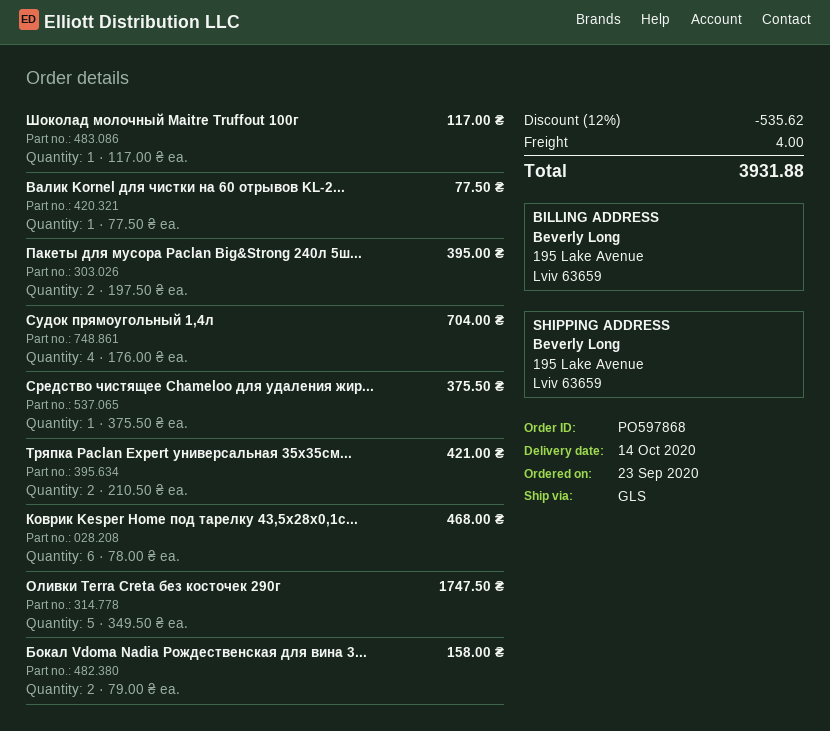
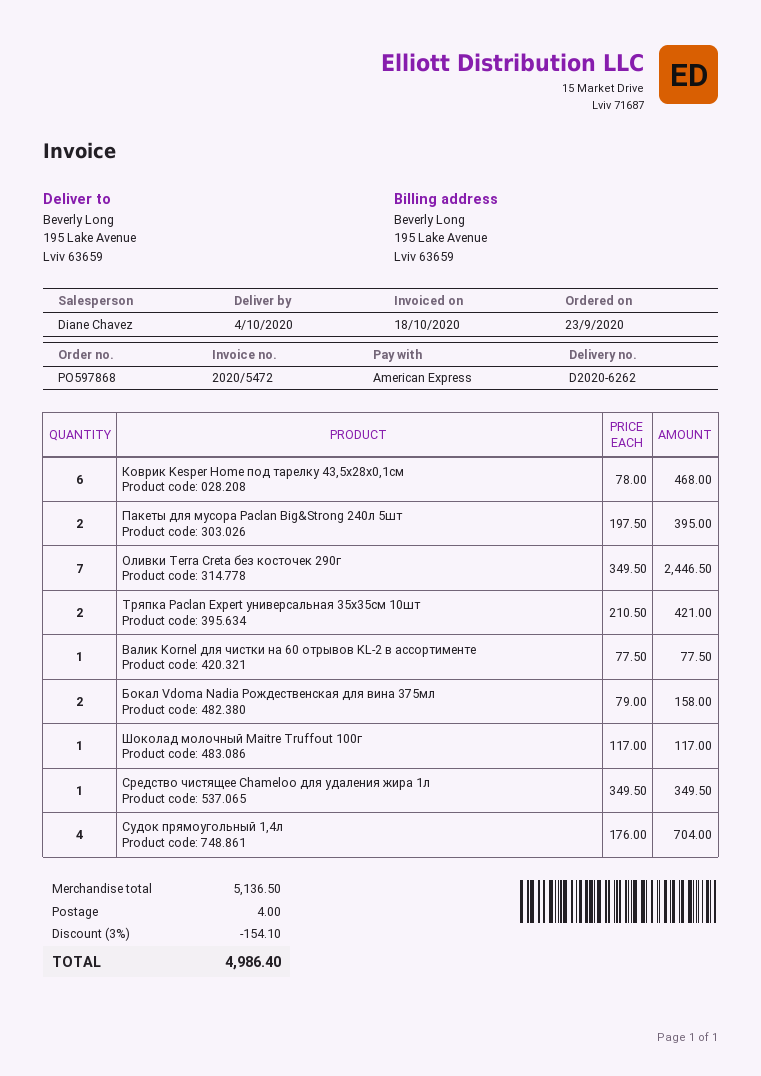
delivery date: 2020-10-14 -> 2020-10-04
Средство чистящее Chameloo для удаления жир...: 1 x 375.50 = 375.50 -> 1 x 349.50 = 349.50
Оливки Terra Creta без косточек 290г: 5 x 349.50 = 1747.50 -> 7 x 349.50 = 2446.50
discount: 12% = 535.62 -> 3% = 154.10
total: 3931.88 -> 4986.40

